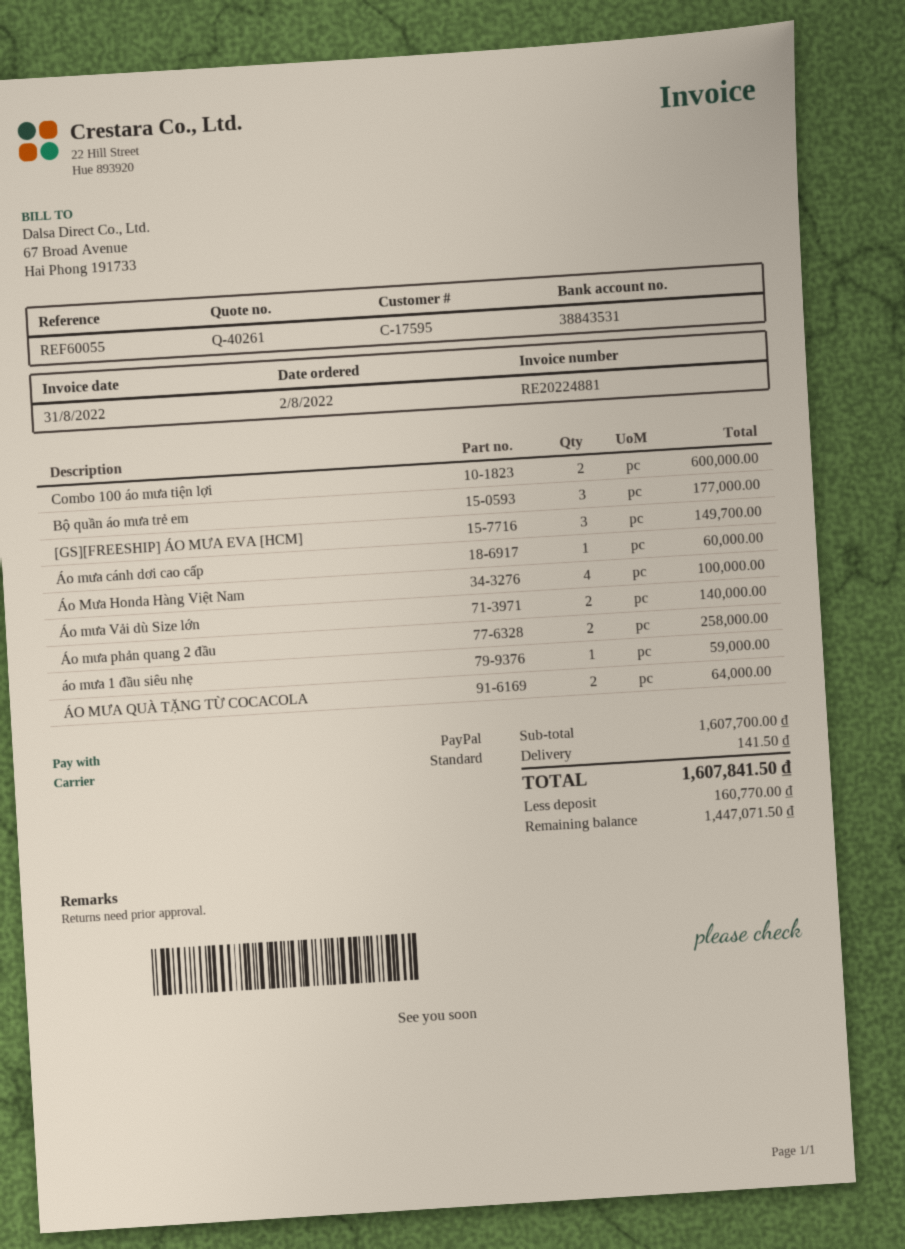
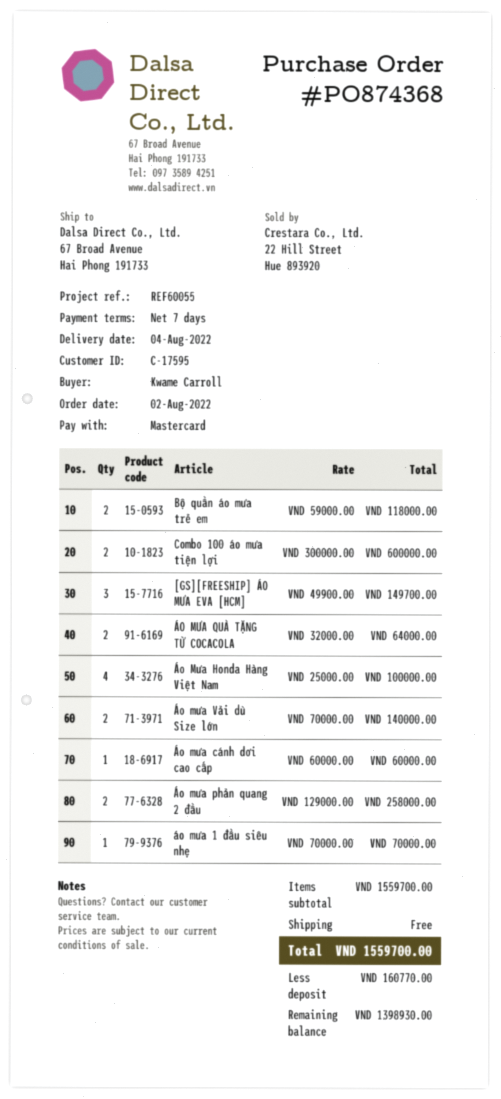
payment method: PayPal -> Mastercard
Bộ quần áo mưa trẻ em: 3 for 177000.00 -> 2 for 118000.00
áo mưa 1 đầu siêu nhẹ: 1 for 59000.00 -> 1 for 70000.00
subtotal: 1607700.00 -> 1559700.00
shipping: 141.50 -> 0.00
total: 1607841.50 -> 1559700.00
balance: 1447071.50 -> 1398930.00

